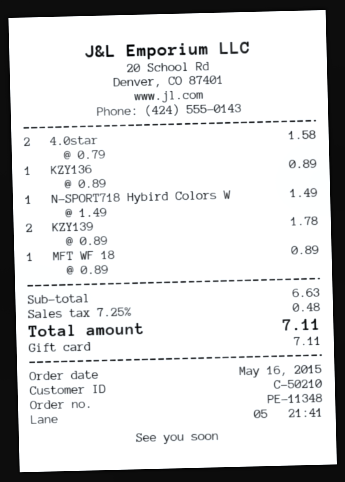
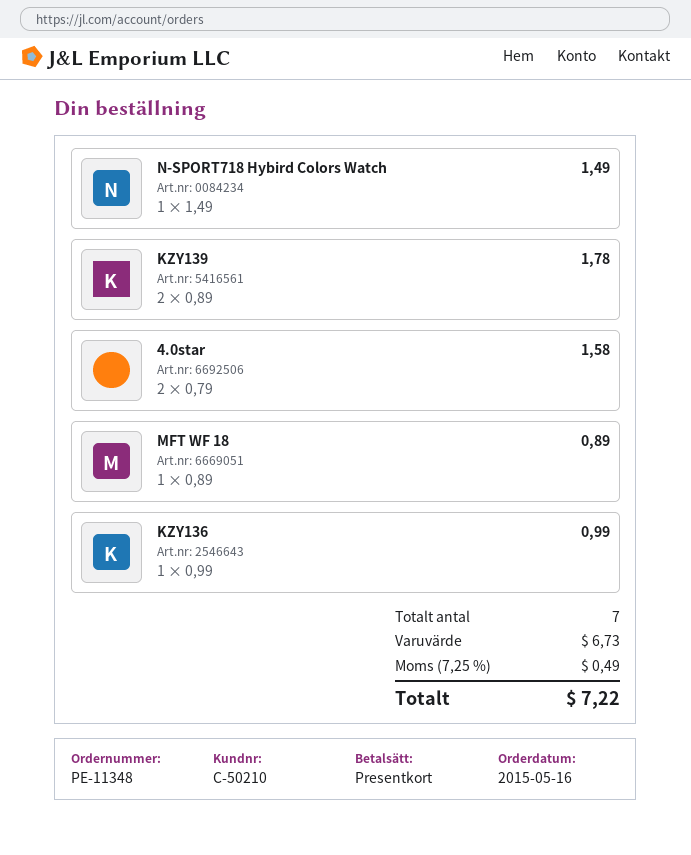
KZY136: 1 x 0.89 = 0.89 -> 1 x 0.99 = 0.99
subtotal: 6.63 -> 6.73
tax: 7.25% = 0.48 -> 7.25% = 0.49
total: 7.11 -> 7.22

